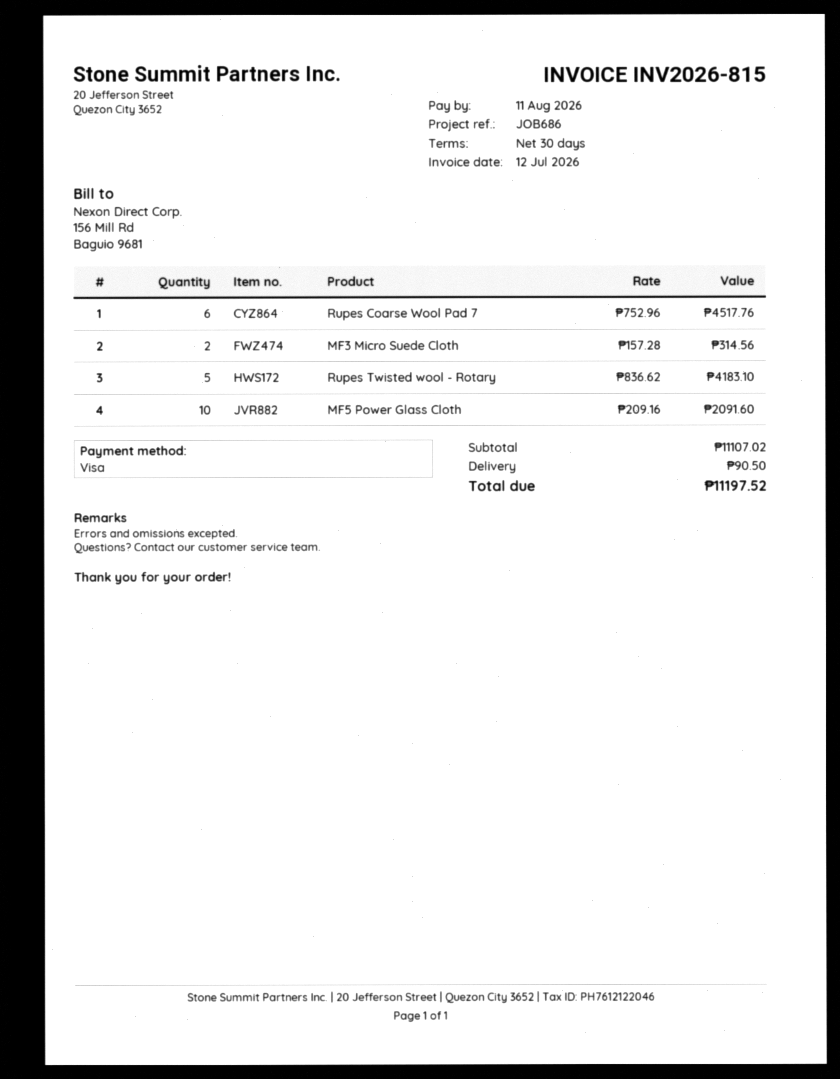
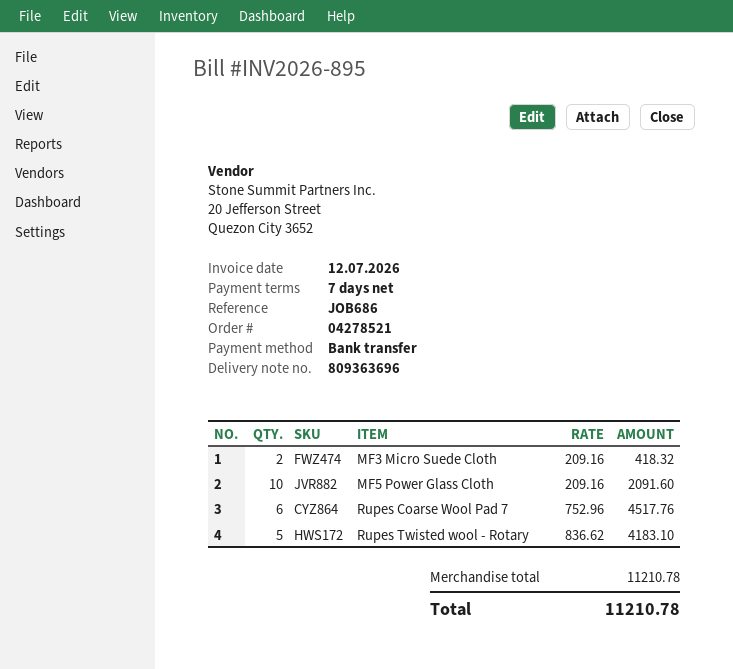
invoice number: INV2026-815 -> INV2026-895
payment terms: 30 days -> 7 days
payment method: Visa -> bank transfer
MF3 Micro Suede Cloth: 2 x 157.28 = 314.56 -> 2 x 209.16 = 418.32
subtotal: 11107.02 -> 11210.78
shipping: 90.50 -> none
total: 11197.52 -> 11210.78

